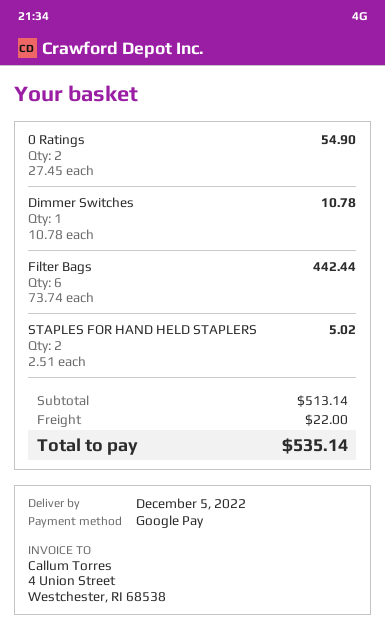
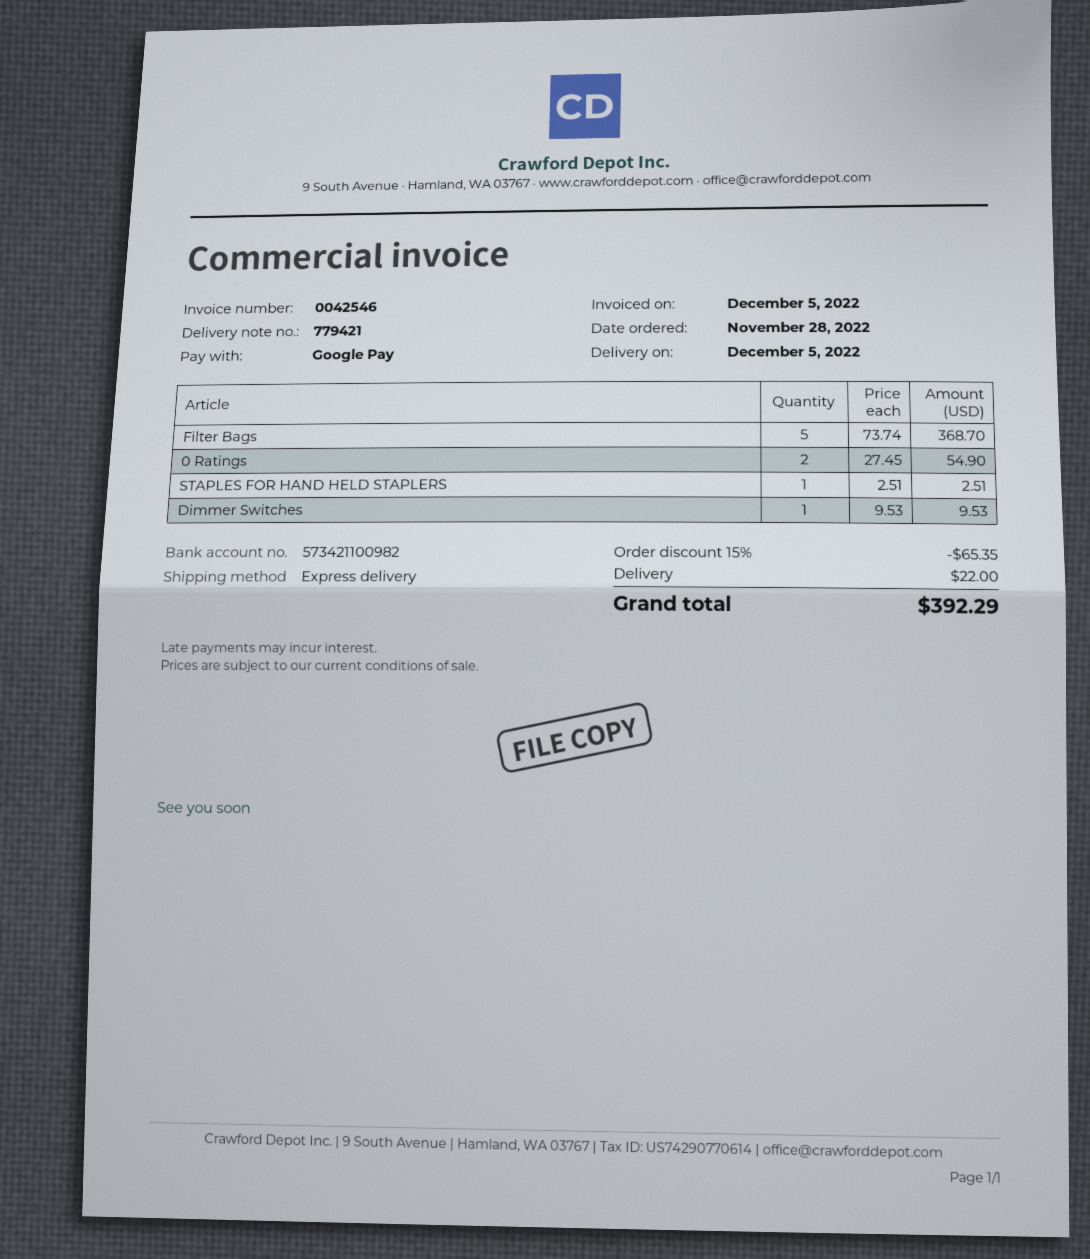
Dimmer Switches: 1 x 10.78 = 10.78 -> 1 x 9.53 = 9.53
Filter Bags: 6 x 73.74 = 442.44 -> 5 x 73.74 = 368.70
STAPLES FOR HAND HELD STAPLERS: 2 x 2.51 = 5.02 -> 1 x 2.51 = 2.51
discount: none -> 15% = 65.35
total: 535.14 -> 392.29

